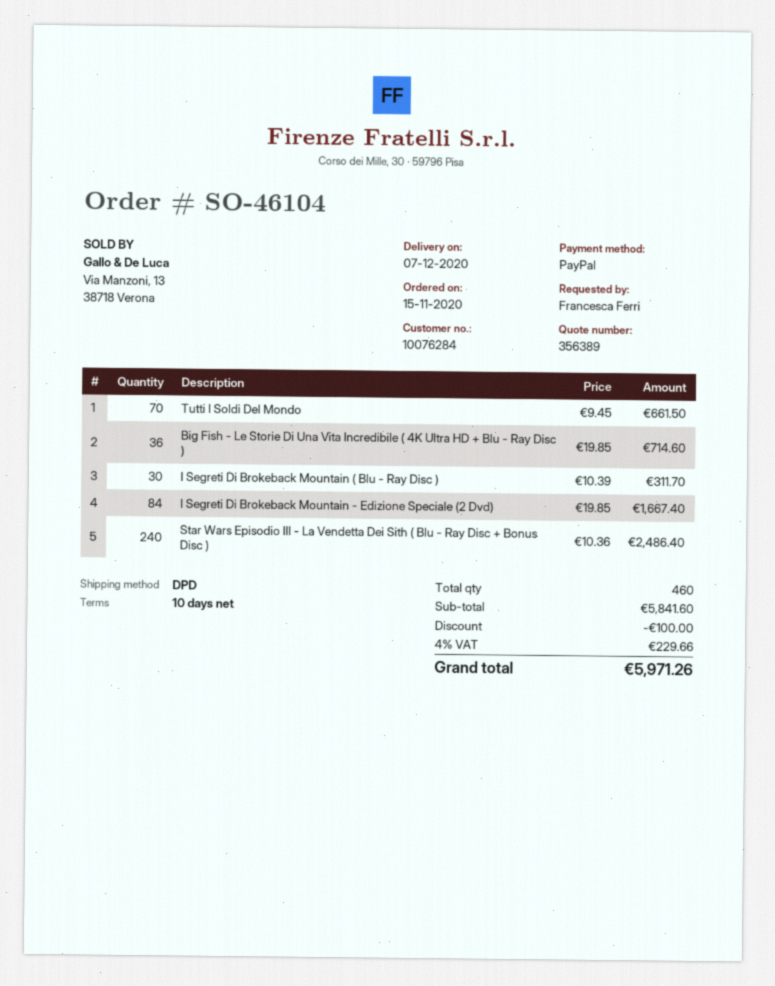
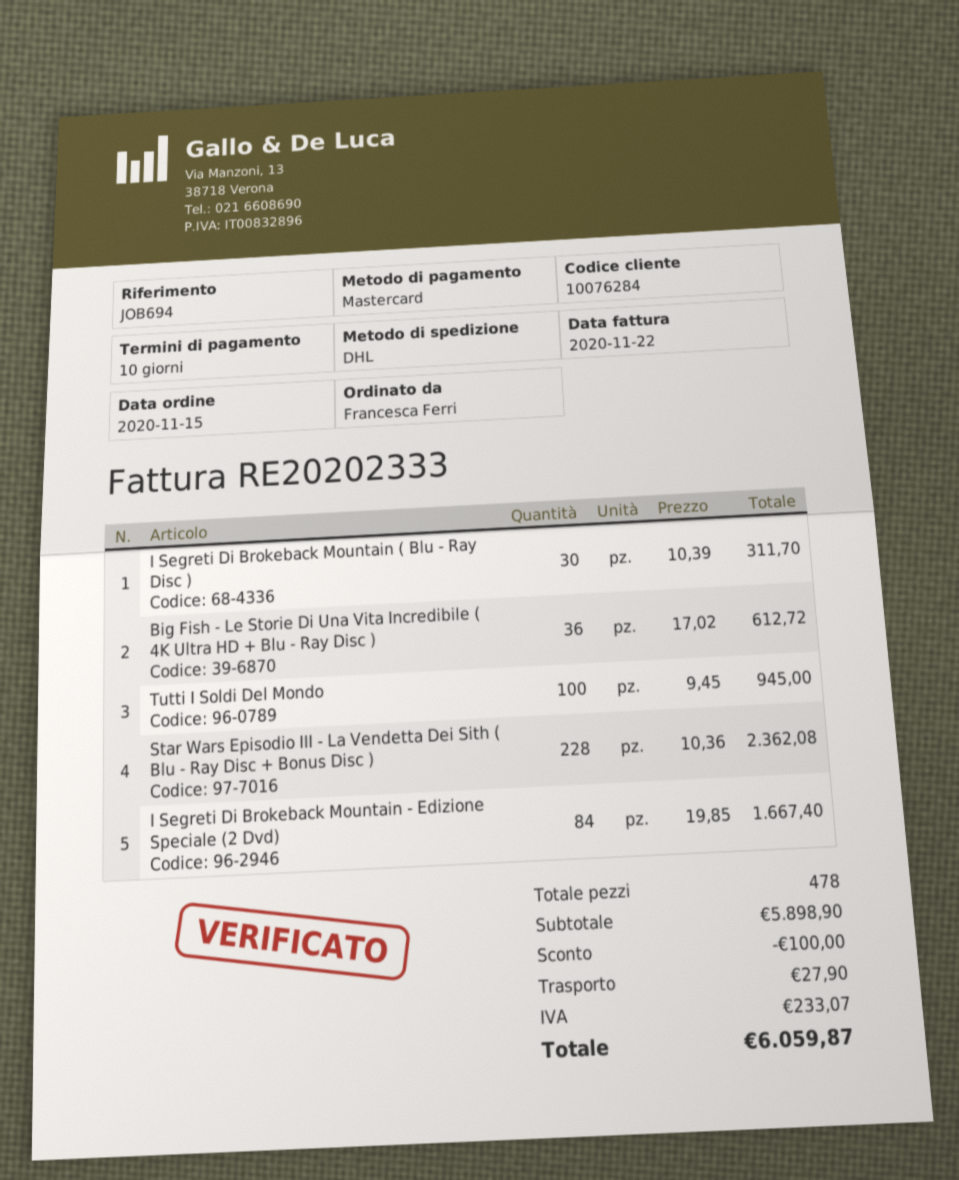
payment method: PayPal -> Mastercard
shipping method: DPD -> DHL
Tutti I Soldi Del Mondo: 70 x 9.45 = 661.50 -> 100 x 9.45 = 945.00
Big Fish - Le Storie Di Una Vita Incredibile ( 4K Ultra HD + Blu - Ray Disc ): 36 x 19.85 = 714.60 -> 36 x 17.02 = 612.72
Star Wars Episodio III - La Vendetta Dei Sith ( Blu - Ray Disc + Bonus Disc ): 240 x 10.36 = 2486.40 -> 228 x 10.36 = 2362.08
total quantity: 460 -> 478
subtotal: 5841.60 -> 5898.90
shipping: none -> 27.90
tax: 229.66 -> 233.07
total: 5971.26 -> 6059.87

